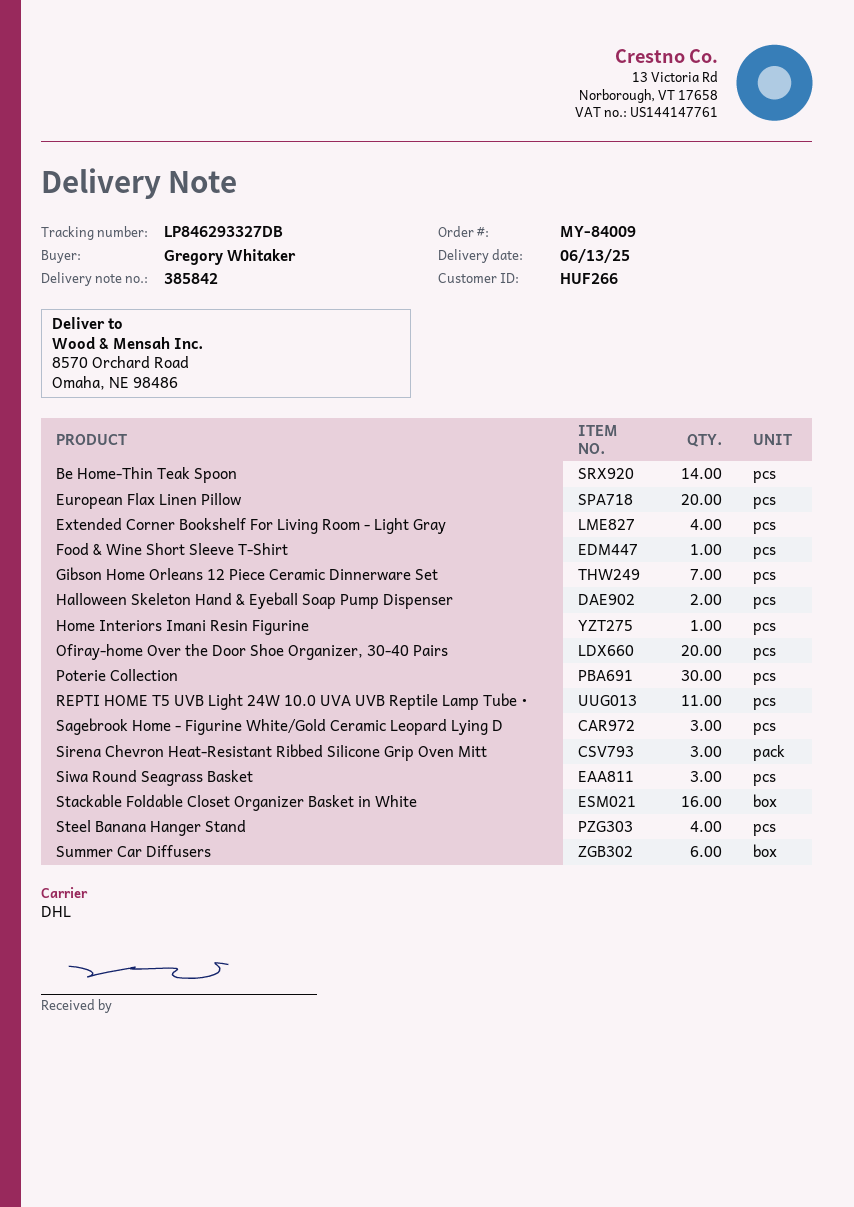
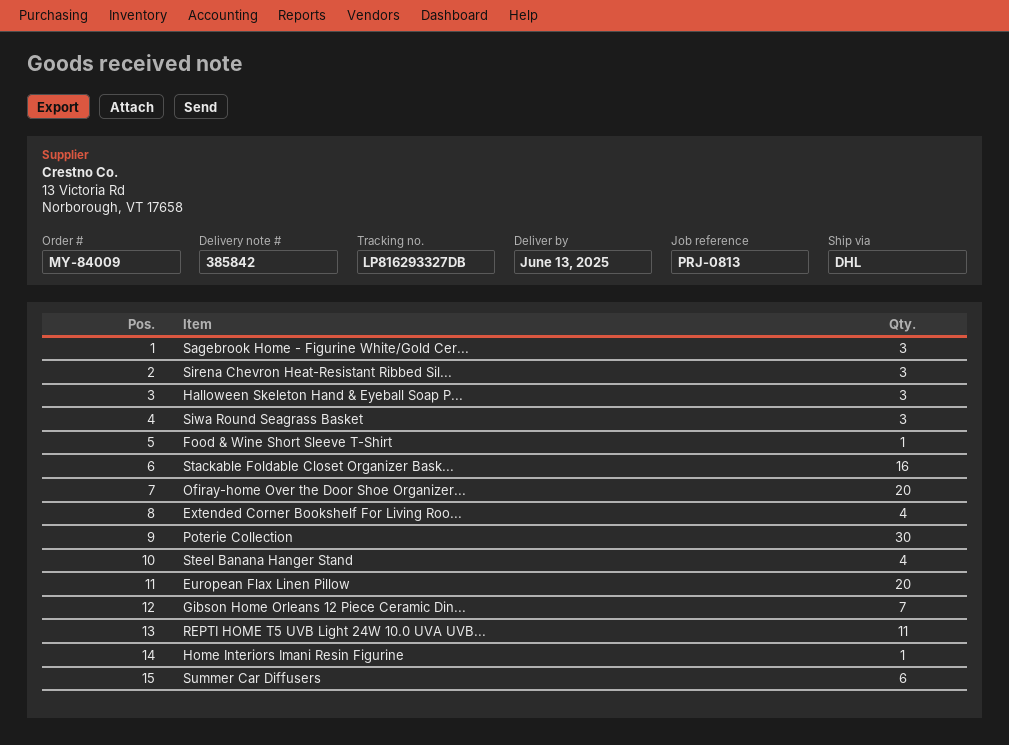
tracking number: LP846293327DB -> LP816293327DB
Be Home-Thin Teak Spoon: 14 -> none
Halloween Skeleton Hand & Eyeball Soap Pump Dispenser: 2 -> 3

